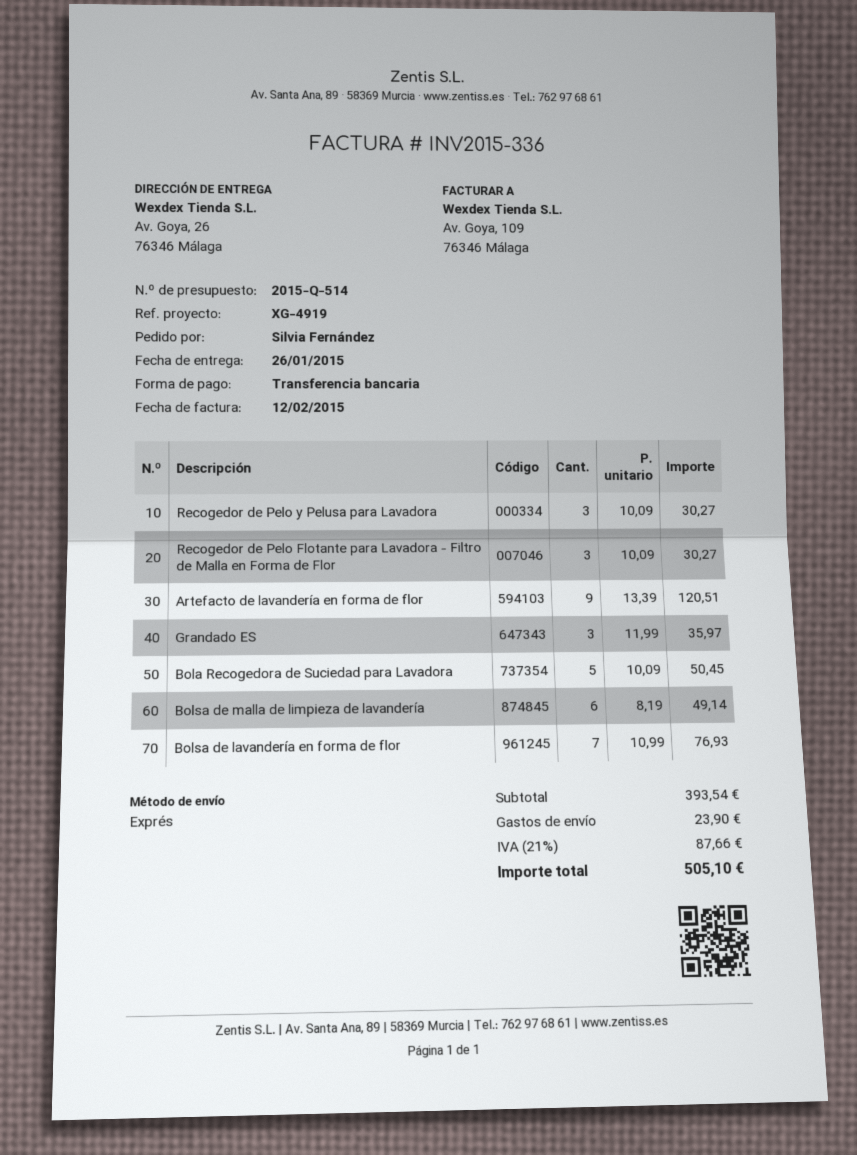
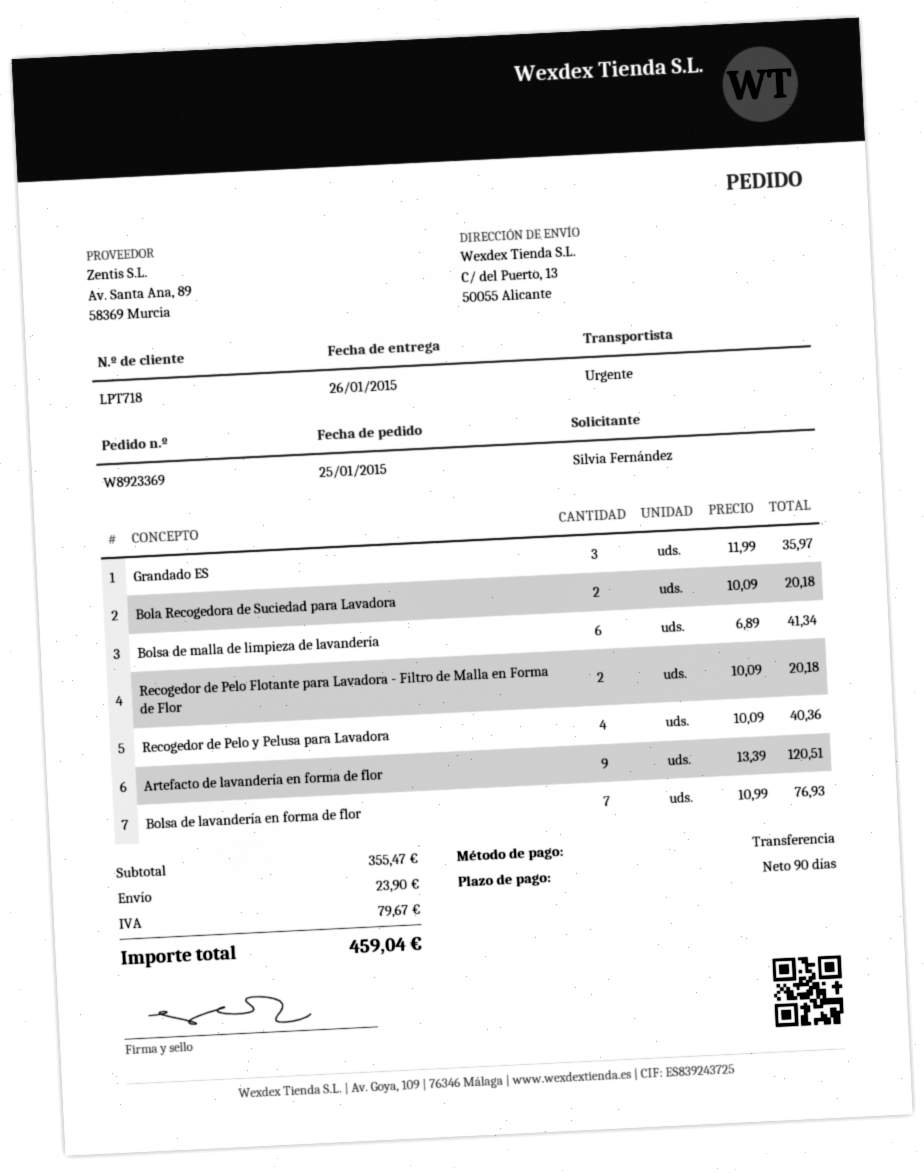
ship to: Av. Goya, 26, 76346 Málaga -> C/ del Puerto, 13, 50055 Alicante
Recogedor de Pelo y Pelusa para Lavadora: 3 x 10.09 = 30.27 -> 4 x 10.09 = 40.36
Recogedor de Pelo Flotante para Lavadora - Filtro de Malla en Forma de Flor: 3 x 10.09 = 30.27 -> 2 x 10.09 = 20.18
Bola Recogedora de Suciedad para Lavadora: 5 x 10.09 = 50.45 -> 2 x 10.09 = 20.18
Bolsa de malla de limpieza de lavandería: 6 x 8.19 = 49.14 -> 6 x 6.89 = 41.34
subtotal: 393.54 -> 355.47
tax: 87.66 -> 79.67
total: 505.10 -> 459.04

